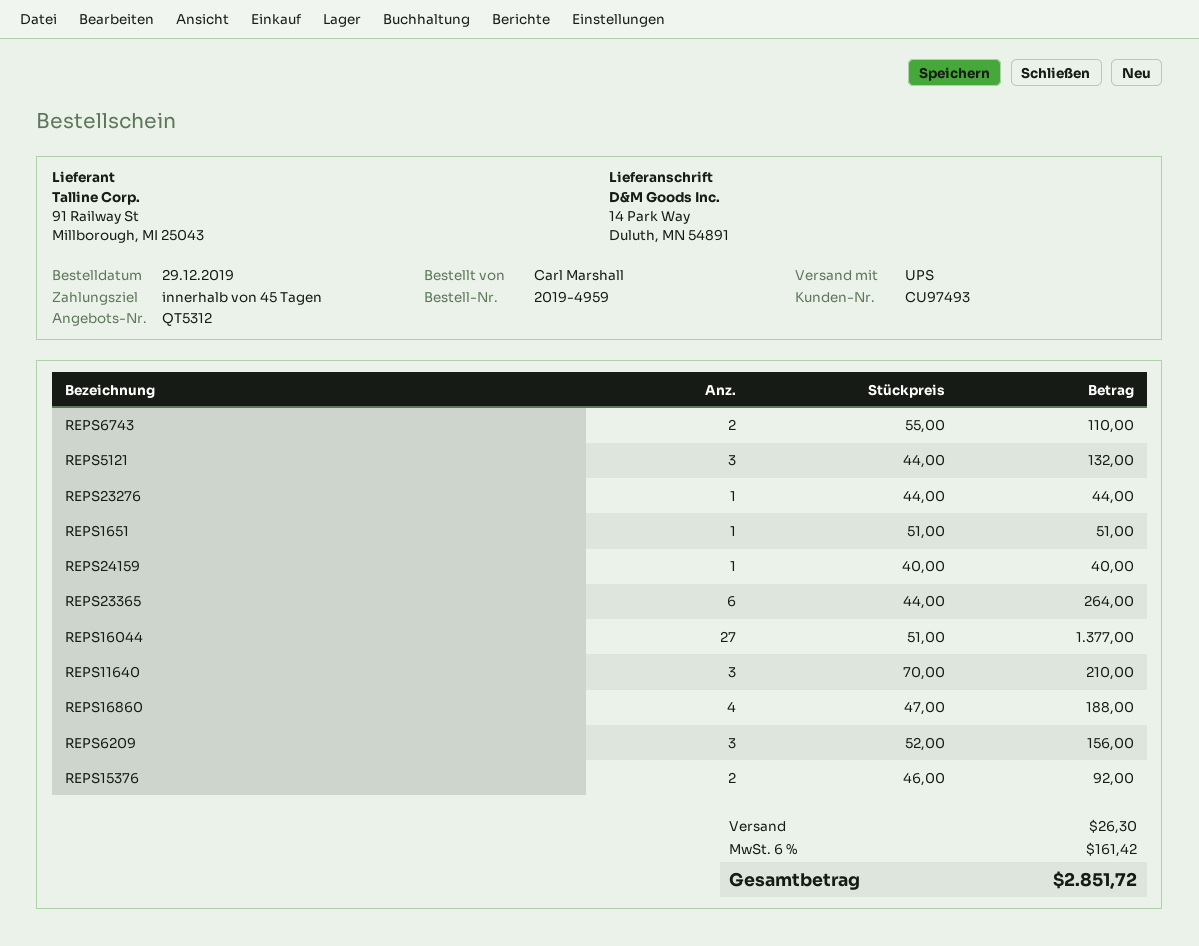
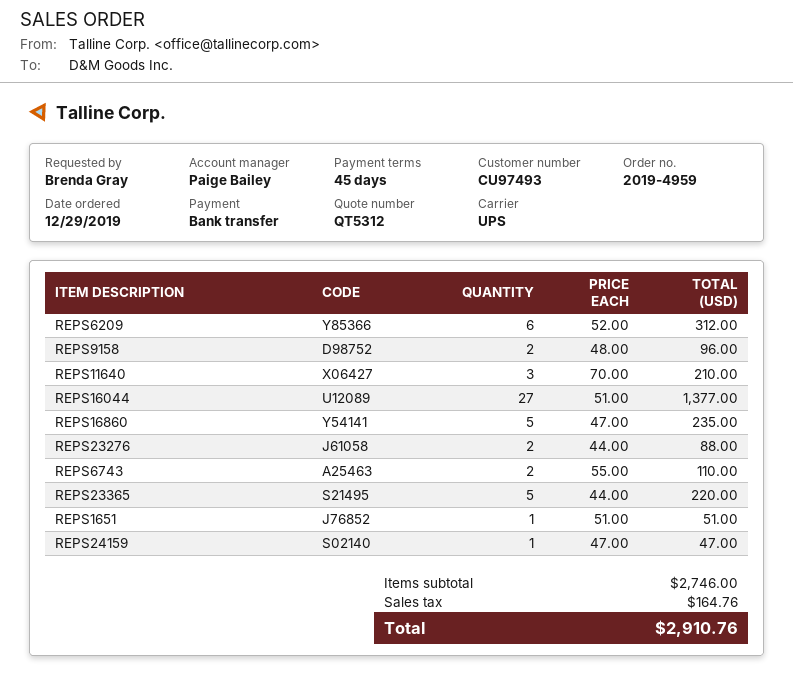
ordered by: Carl Marshall -> Brenda Gray
REPS5121: 3 x 44.00 = 132.00 -> none
REPS23276: 1 x 44.00 = 44.00 -> 2 x 44.00 = 88.00
REPS24159: 1 x 40.00 = 40.00 -> 1 x 47.00 = 47.00
REPS23365: 6 x 44.00 = 264.00 -> 5 x 44.00 = 220.00
REPS16860: 4 x 47.00 = 188.00 -> 5 x 47.00 = 235.00
REPS6209: 3 x 52.00 = 156.00 -> 6 x 52.00 = 312.00
REPS15376: 2 x 46.00 = 92.00 -> none
REPS9158: none -> 2 x 48.00 = 96.00
shipping: 26.30 -> none
tax: 161.42 -> 164.76
total: 2851.72 -> 2910.76

